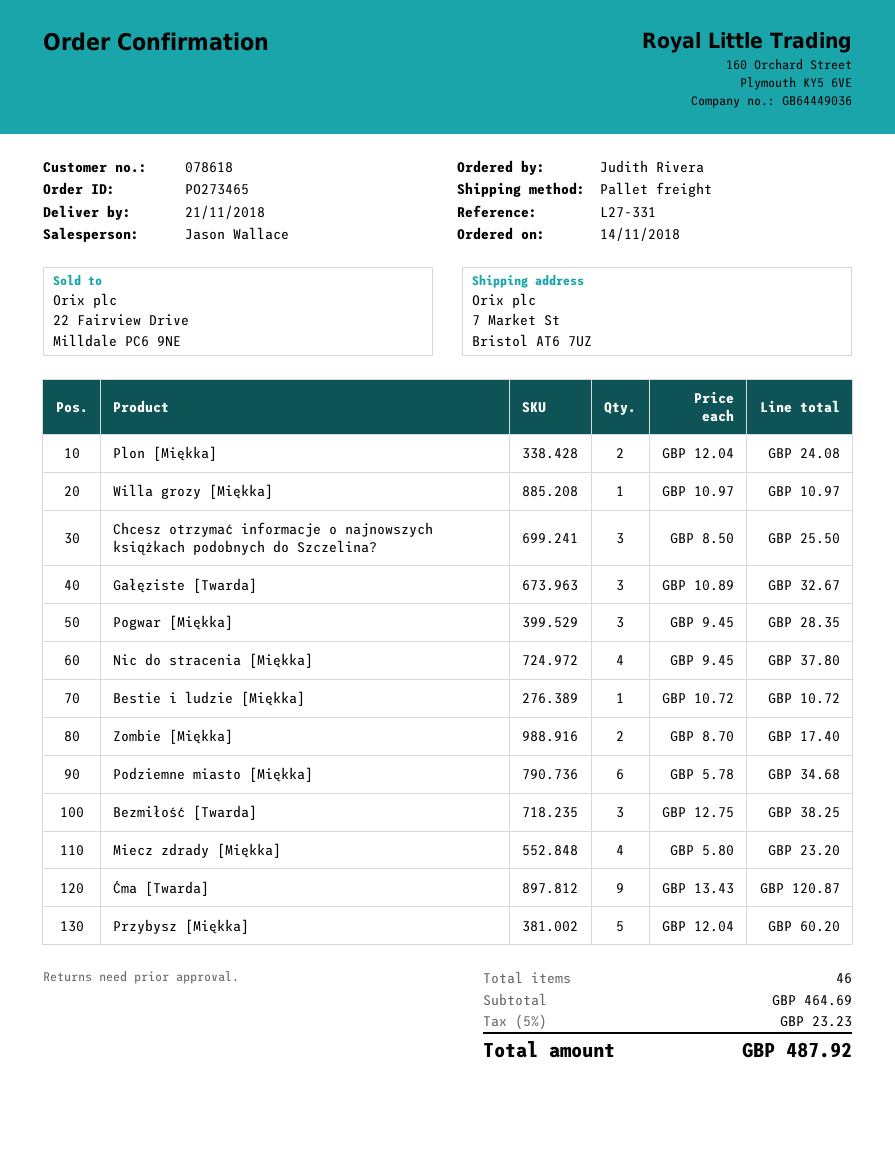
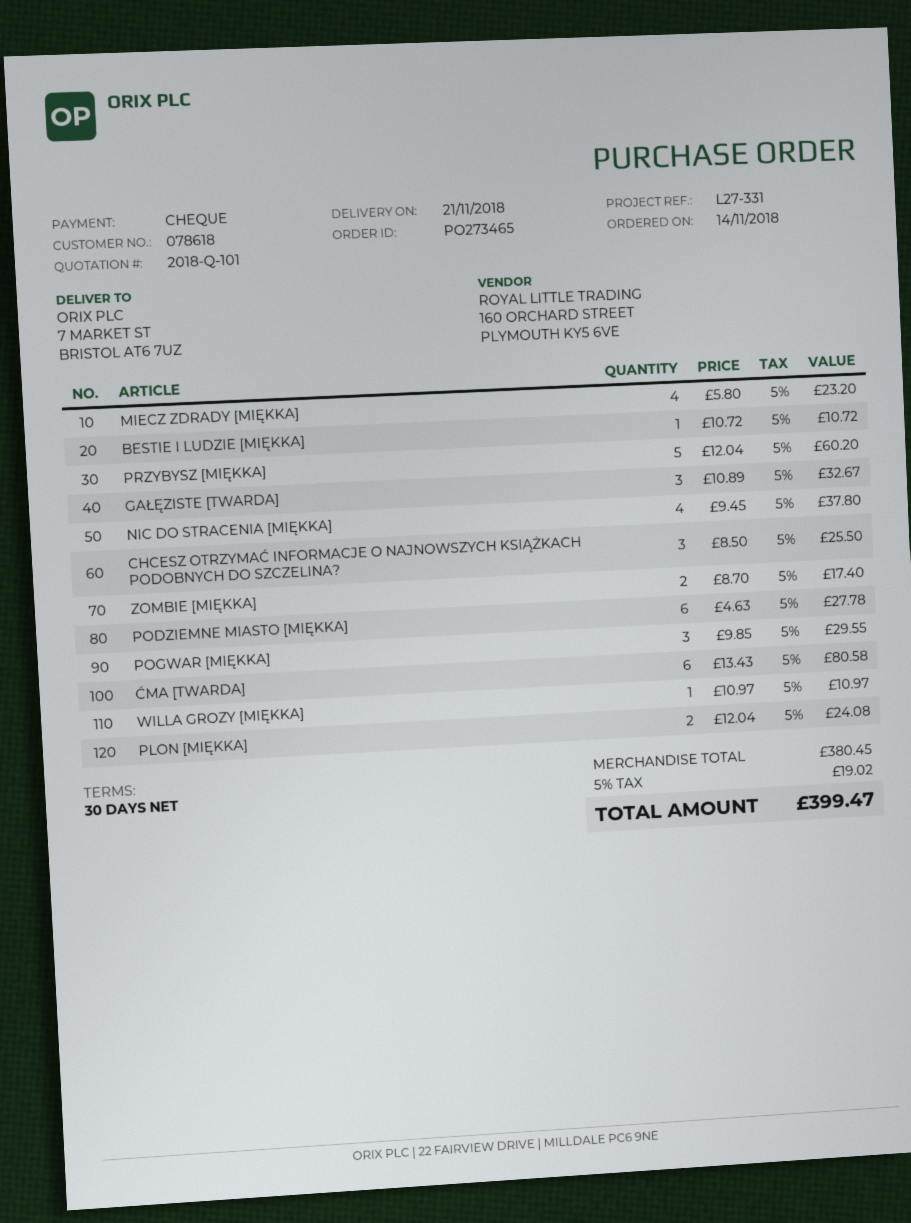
Pogwar [Miękka]: 3 x 9.45 = 28.35 -> 3 x 9.85 = 29.55
Podziemne miasto [Miękka]: 6 x 5.78 = 34.68 -> 6 x 4.63 = 27.78
Bezmiłość [Twarda]: 3 x 12.75 = 38.25 -> none
Ćma [Twarda]: 9 x 13.43 = 120.87 -> 6 x 13.43 = 80.58
subtotal: 464.69 -> 380.45
tax: 5% = 23.23 -> 5% = 19.02
total: 487.92 -> 399.47

